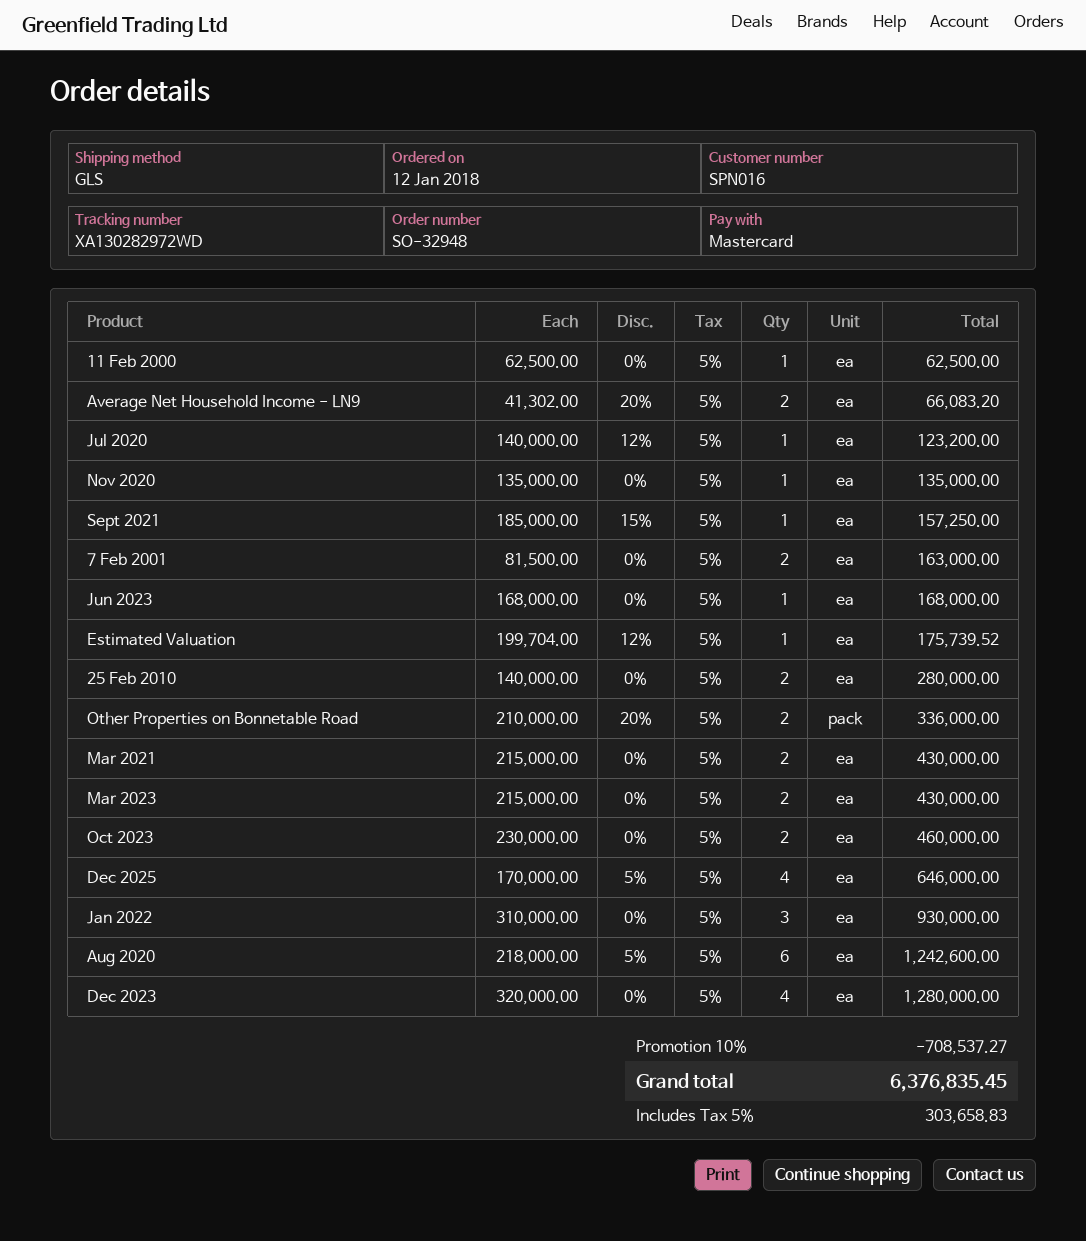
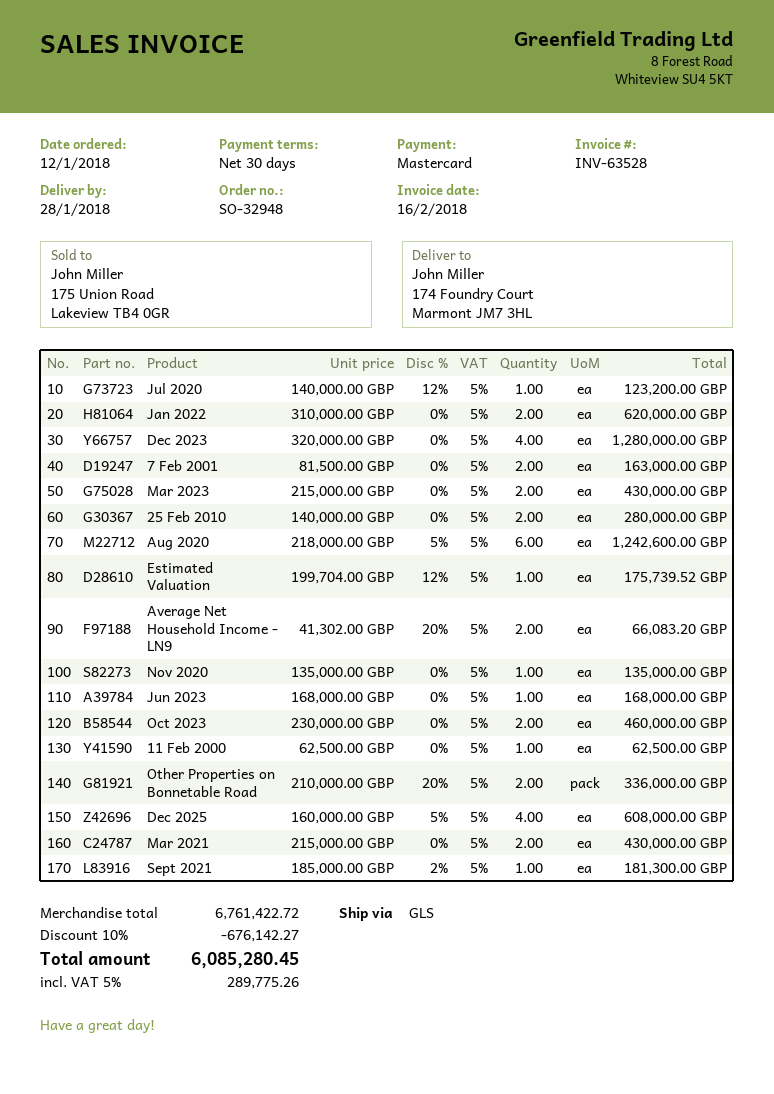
Sept 2021: 1 x 185000.00 - 15% = 157250.00 -> 1 x 185000.00 - 2% = 181300.00
Dec 2025: 4 x 170000.00 - 5% = 646000.00 -> 4 x 160000.00 - 5% = 608000.00
Jan 2022: 3 x 310000.00 = 930000.00 -> 2 x 310000.00 = 620000.00
discount: 10% = 708537.27 -> 10% = 676142.27
tax: 5% = 303658.83 -> 5% = 289775.26
total: 6376835.45 -> 6085280.45

